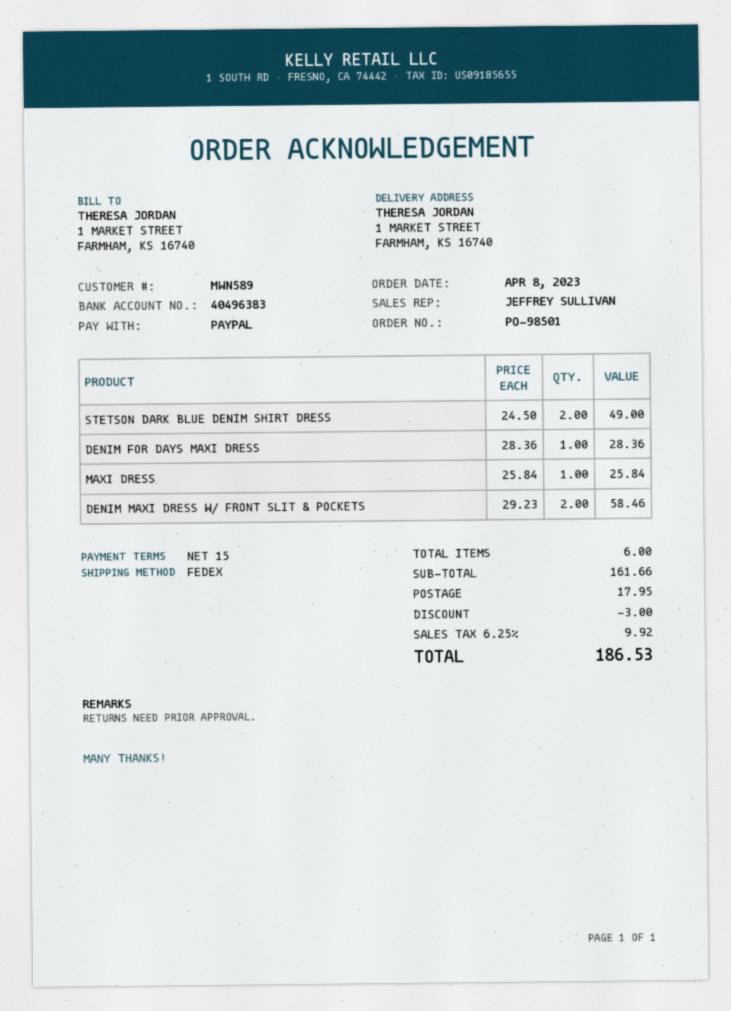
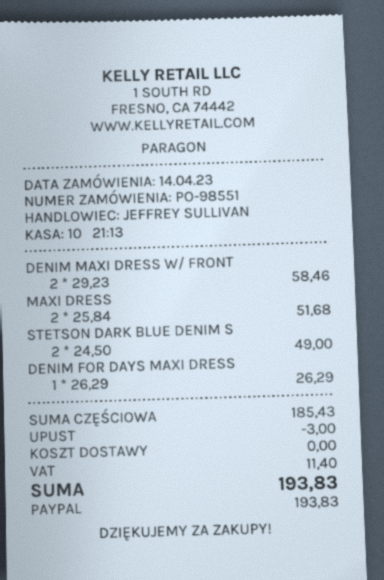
order number: PO-98501 -> PO-98551
order date: 2023-04-08 -> 2023-04-14
DENIM FOR DAYS MAXI DRESS: 1 x 28.36 = 28.36 -> 1 x 26.29 = 26.29
MAXI DRESS: 1 x 25.84 = 25.84 -> 2 x 25.84 = 51.68
subtotal: 161.66 -> 185.43
shipping: 17.95 -> 0.00
tax: 9.92 -> 11.40
total: 186.53 -> 193.83

